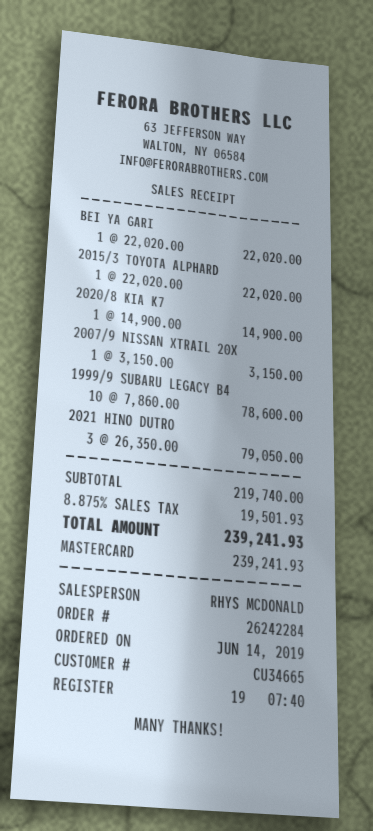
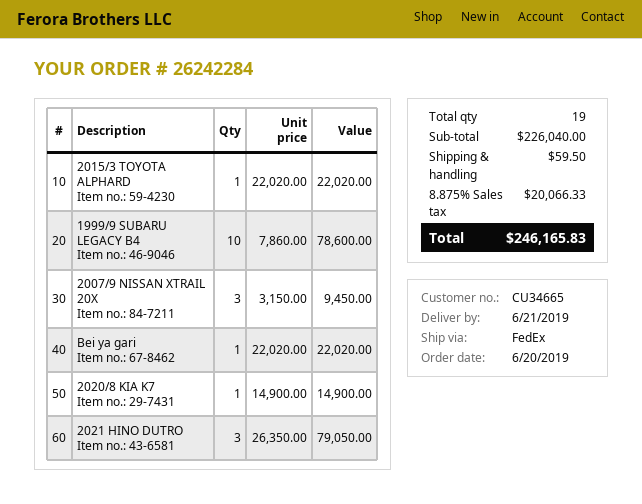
order date: 2019-06-14 -> 2019-06-20
2007/9 NISSAN XTRAIL 20X: 1 x 3150.00 = 3150.00 -> 3 x 3150.00 = 9450.00
subtotal: 219740.00 -> 226040.00
shipping: none -> 59.50
tax: 8.875% = 19501.93 -> 8.875% = 20066.33
total: 239241.93 -> 246165.83

